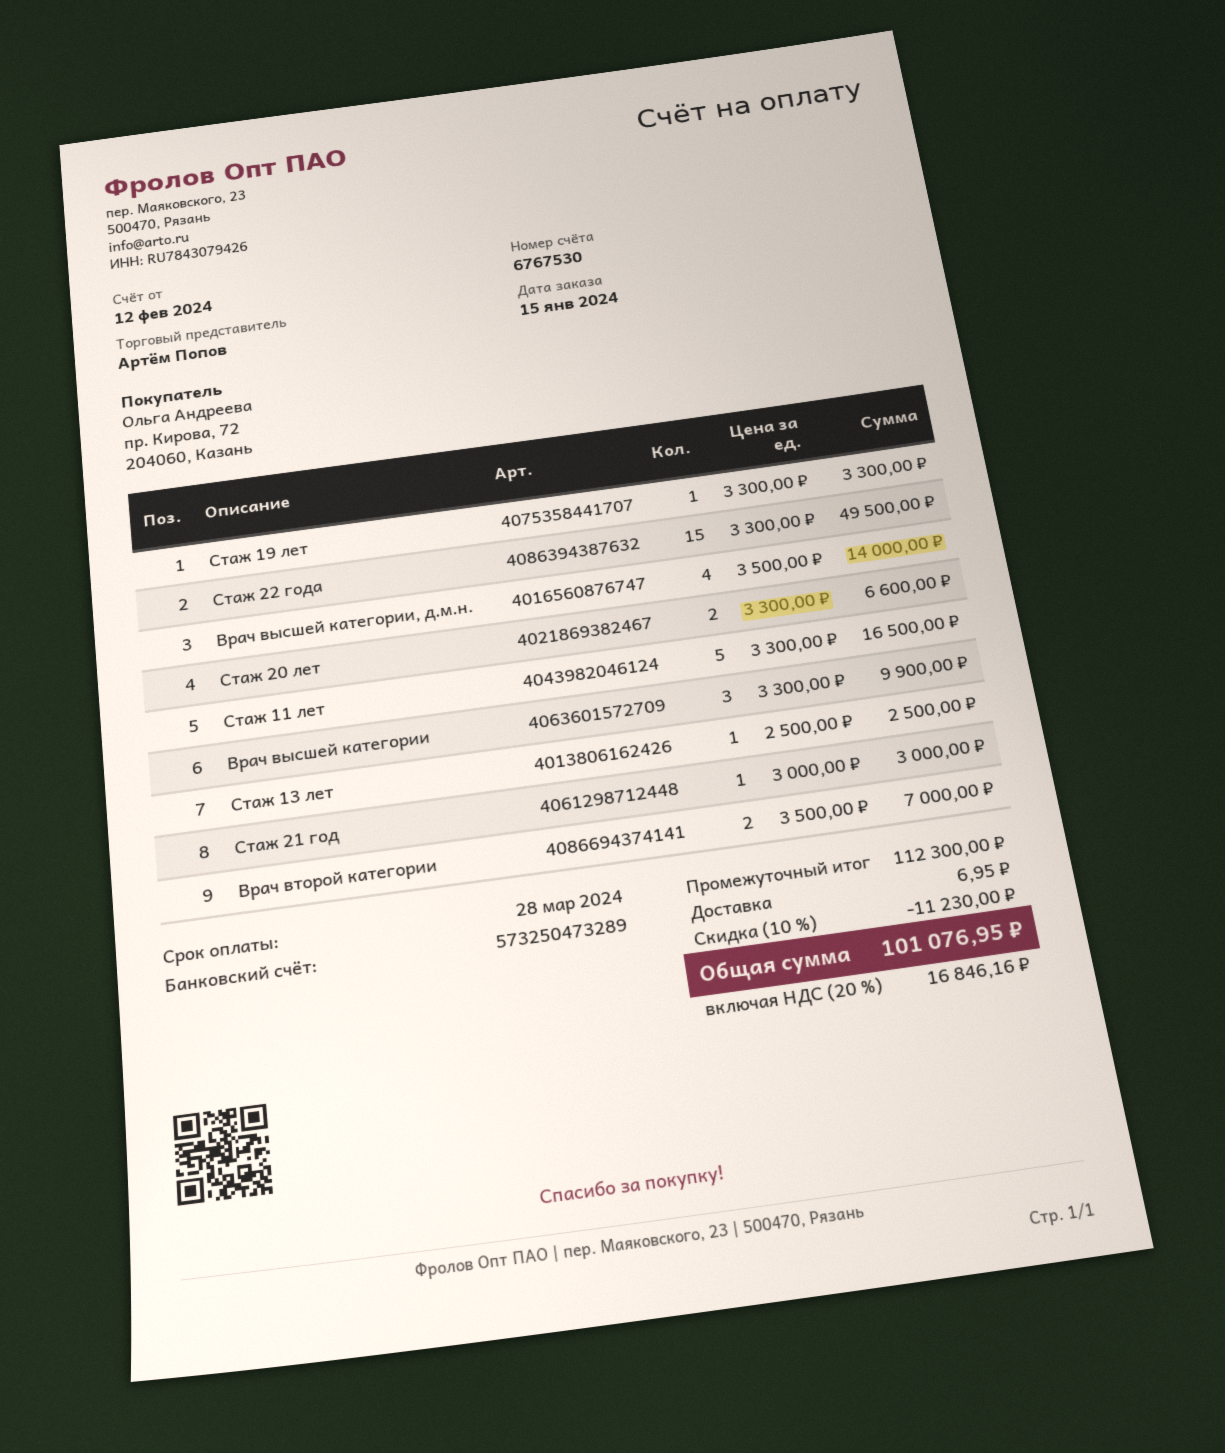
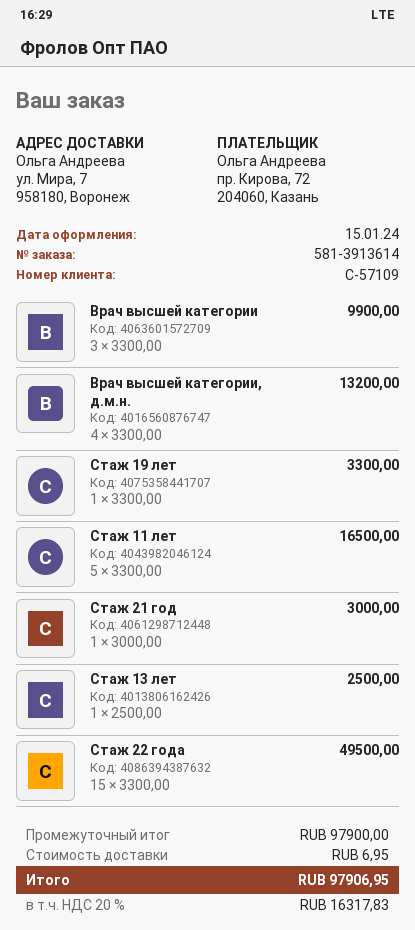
Врач высшей категории, д.м.н.: 4 x 3500.00 = 14000.00 -> 4 x 3300.00 = 13200.00
Стаж 20 лет: 2 x 3300.00 = 6600.00 -> none
Врач второй категории: 2 x 3500.00 = 7000.00 -> none
subtotal: 112300.00 -> 97900.00
discount: 10% = 11230.00 -> none
tax: 20% = 16846.16 -> 20% = 16317.83
total: 101076.95 -> 97906.95

